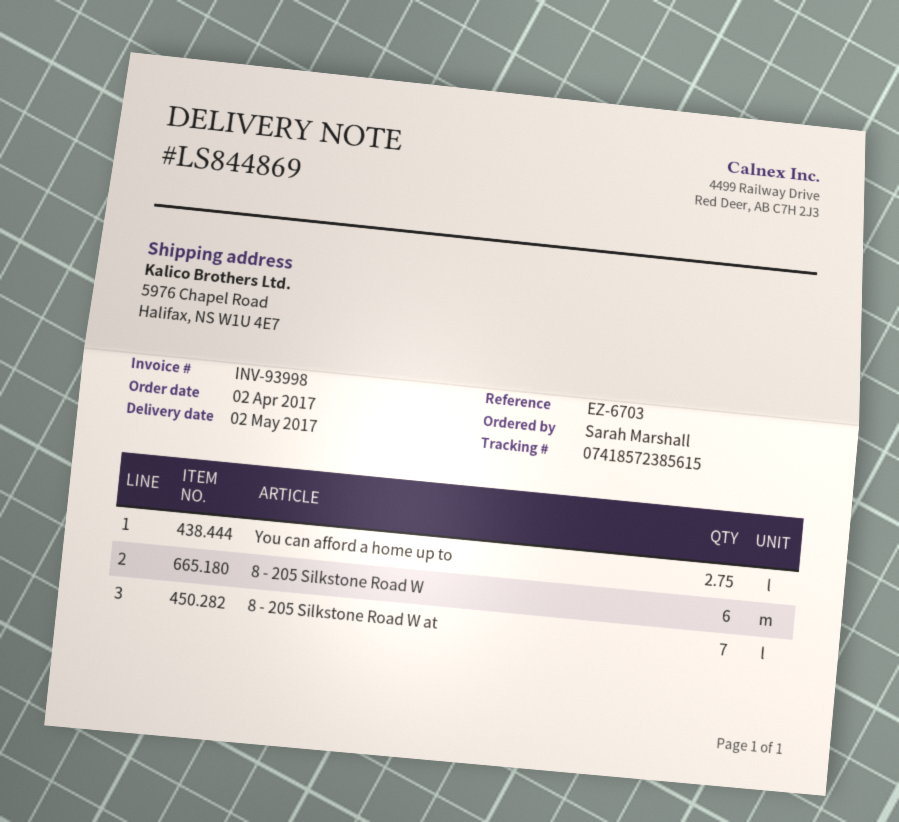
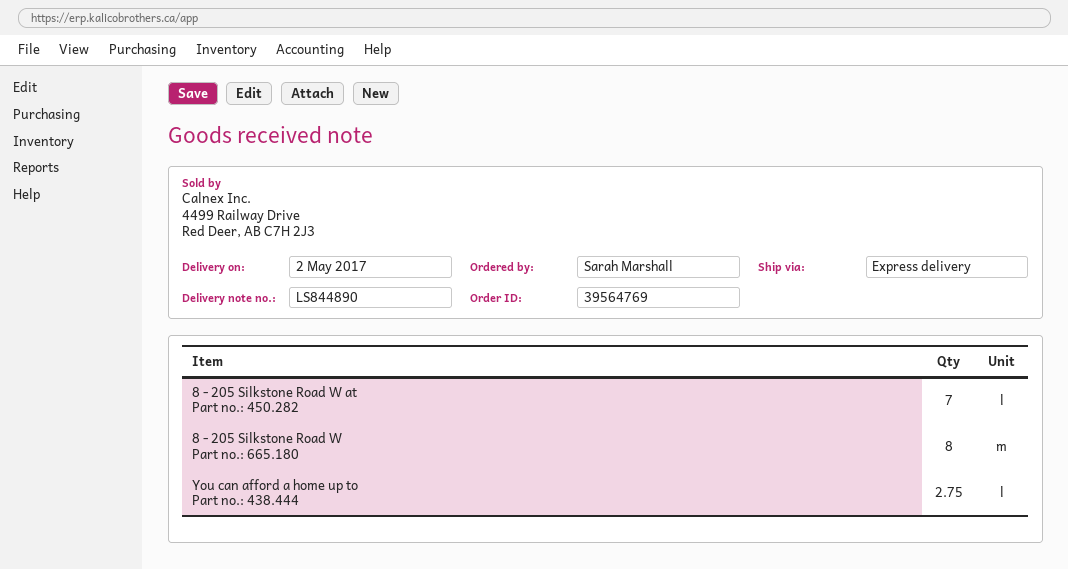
delivery note number: LS844869 -> LS844890
8 - 205 Silkstone Road W: 6 -> 8

